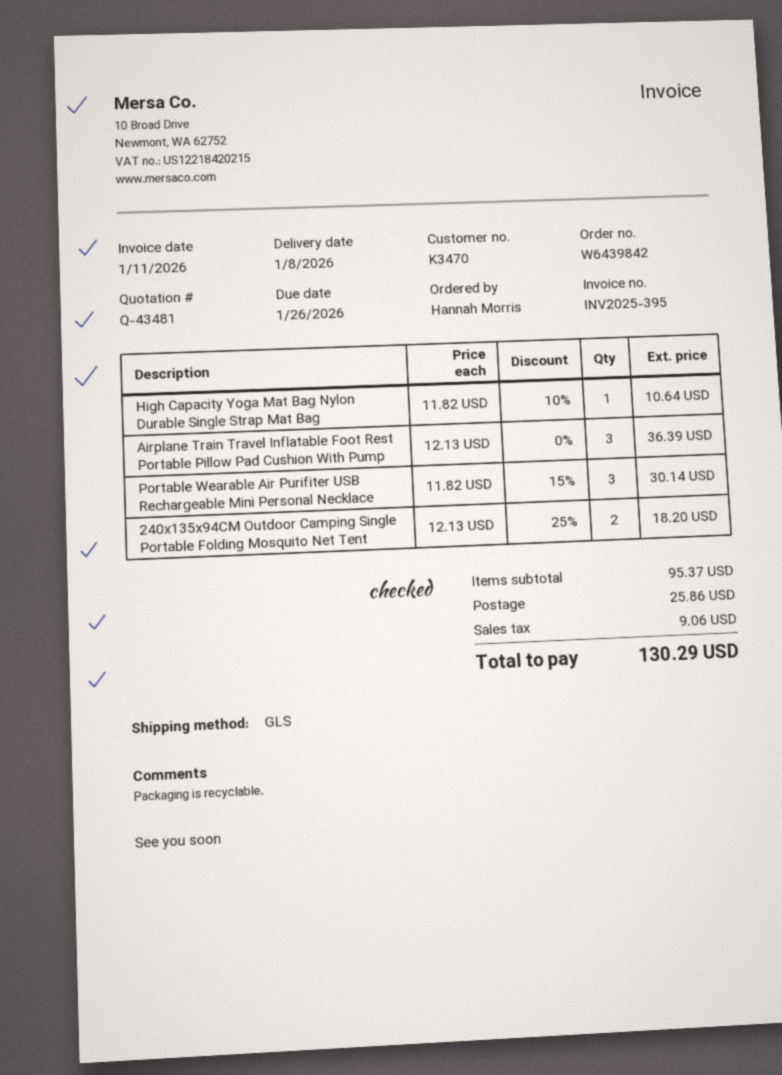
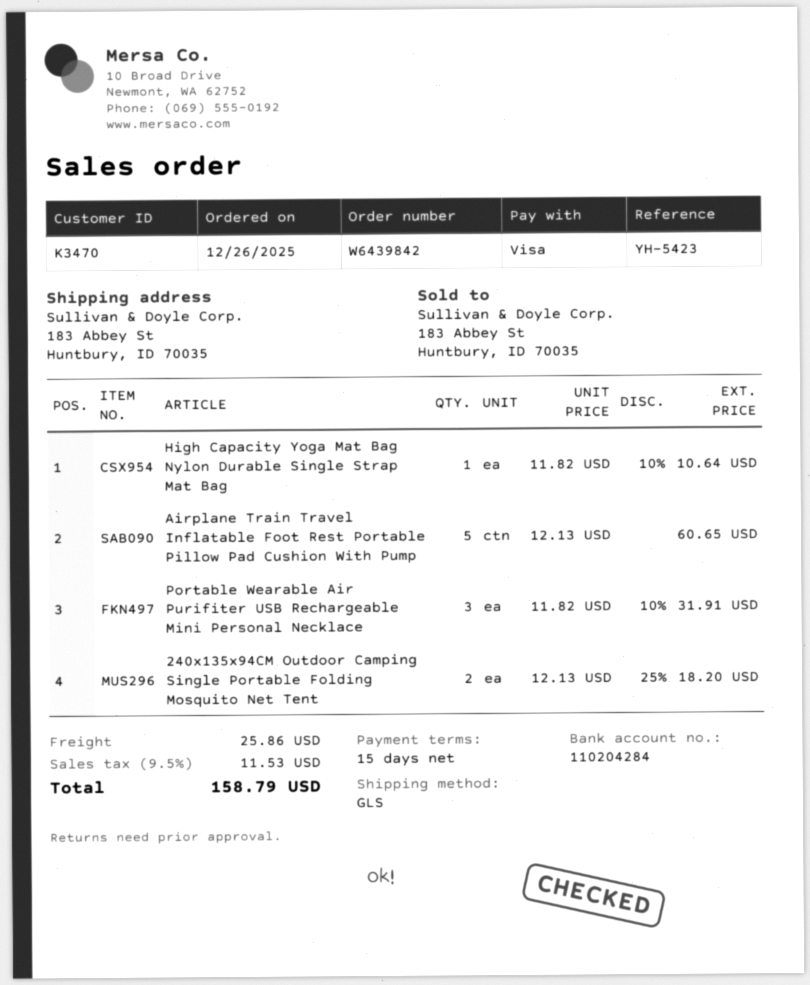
Airplane Train Travel Inflatable Foot Rest Portable Pillow Pad Cushion With Pump: 3 x 12.13 = 36.39 -> 5 x 12.13 = 60.65
Portable Wearable Air Purifiter USB Rechargeable Mini Personal Necklace: 3 x 11.82 - 15% = 30.14 -> 3 x 11.82 - 10% = 31.91
tax: 9.06 -> 11.53
total: 130.29 -> 158.79

